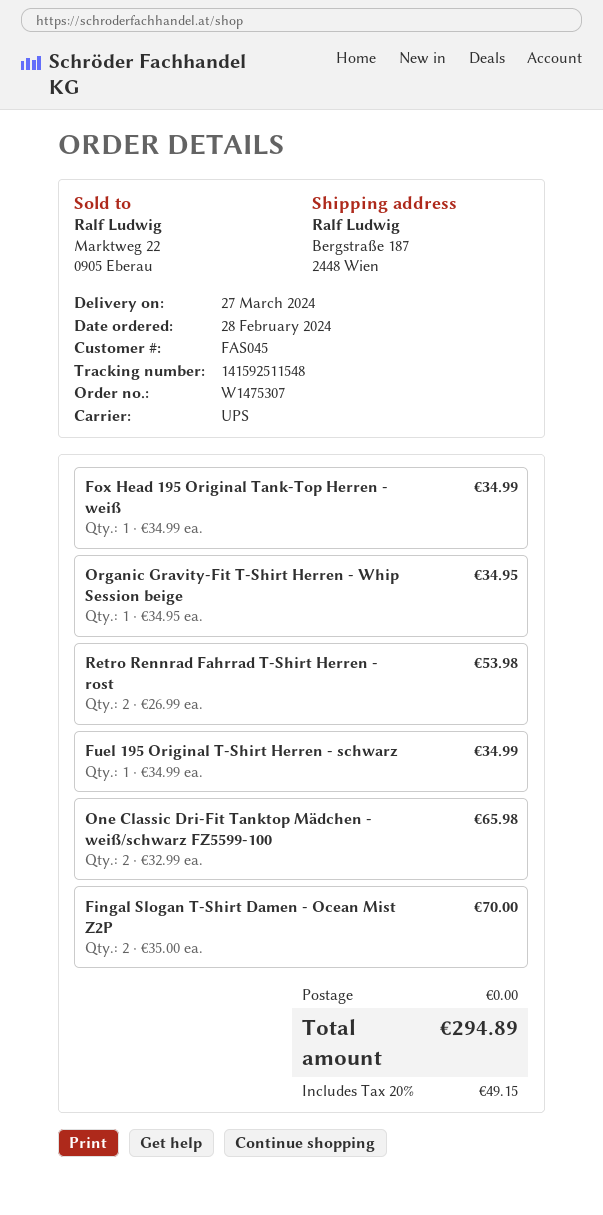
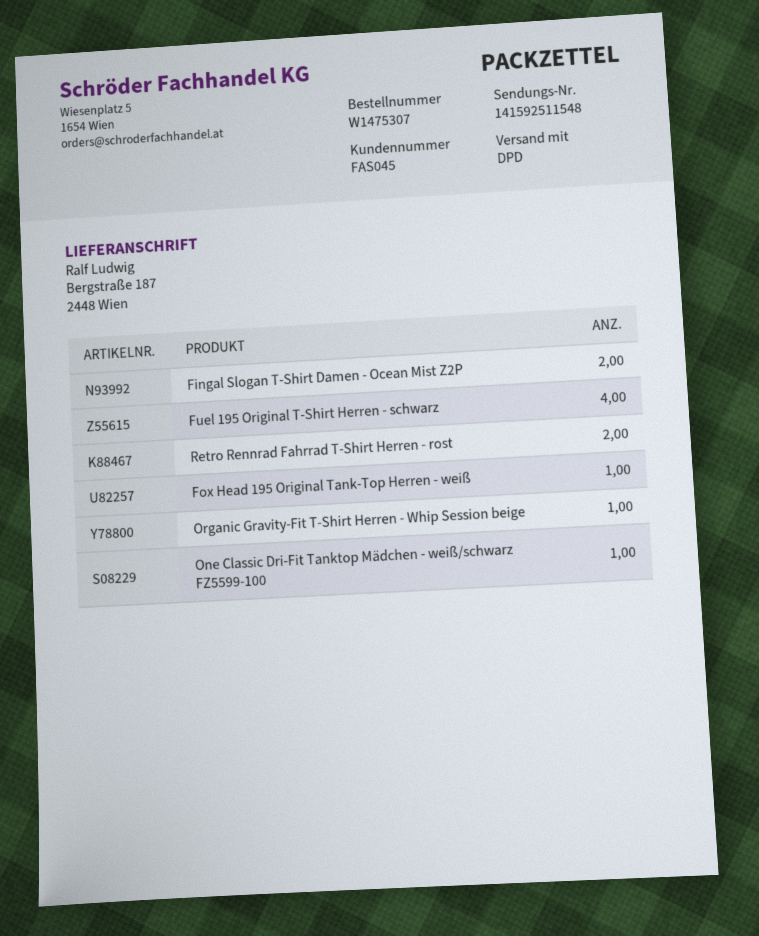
shipping method: UPS -> DPD
Fuel 195 Original T-Shirt Herren - schwarz: 1 -> 4
One Classic Dri-Fit Tanktop Mädchen - weiß/schwarz FZ5599-100: 2 -> 1

